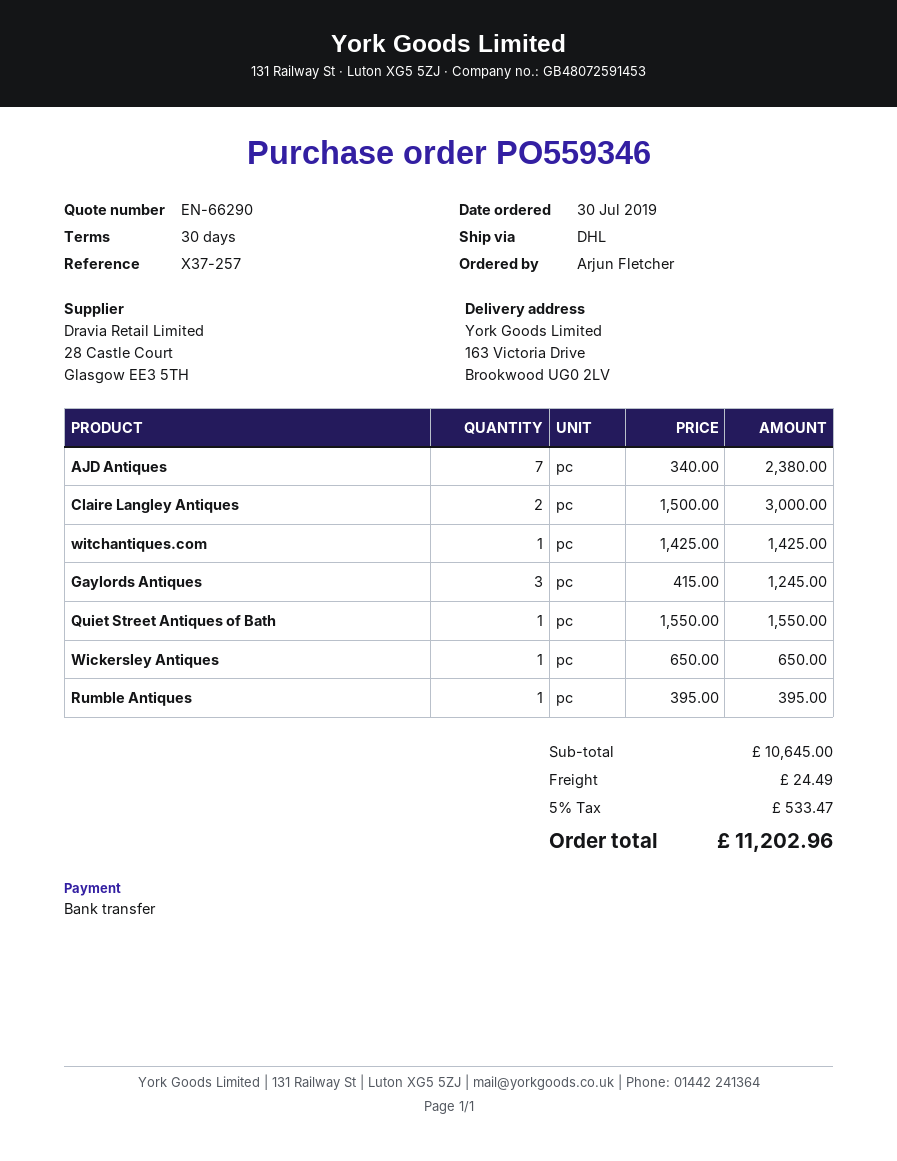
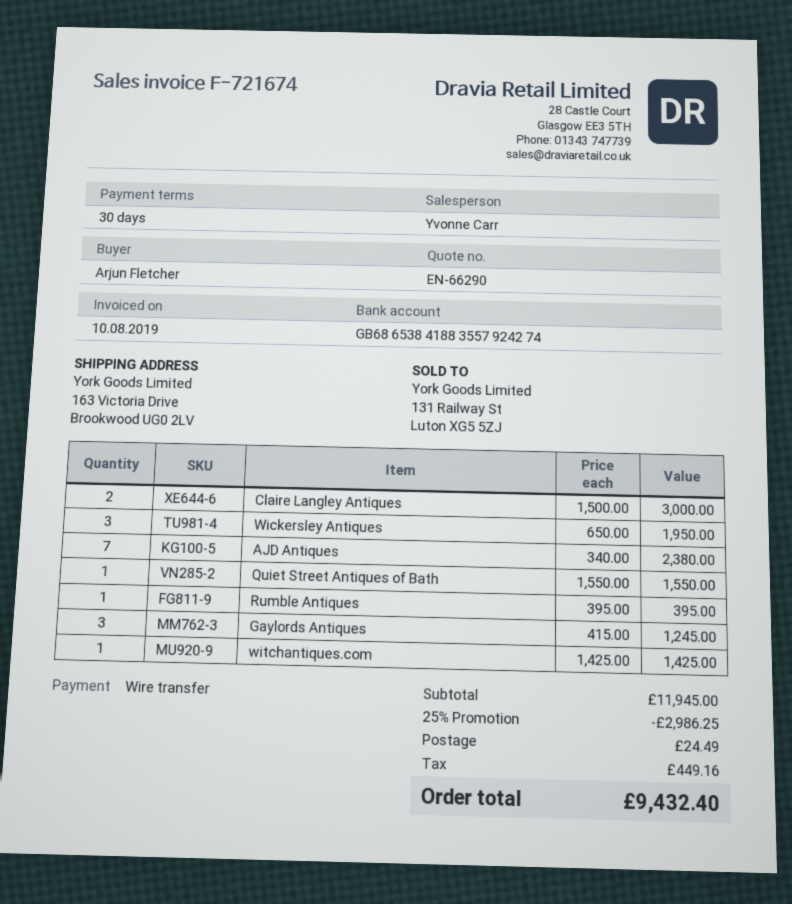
Wickersley Antiques: 1 x 650.00 = 650.00 -> 3 x 650.00 = 1950.00
subtotal: 10645.00 -> 11945.00
discount: none -> 25% = 2986.25
tax: 533.47 -> 449.16
total: 11202.96 -> 9432.40

